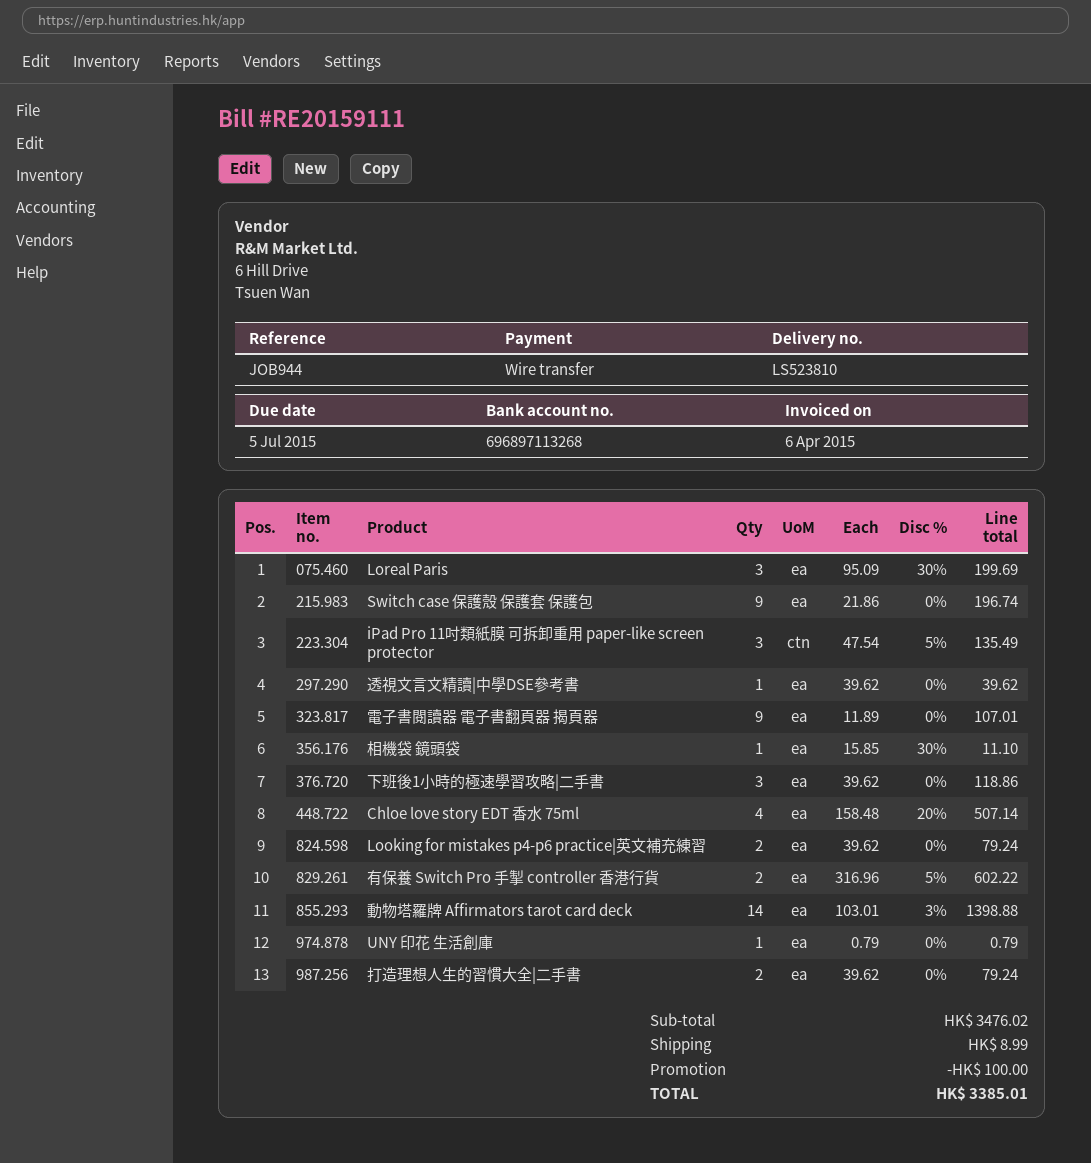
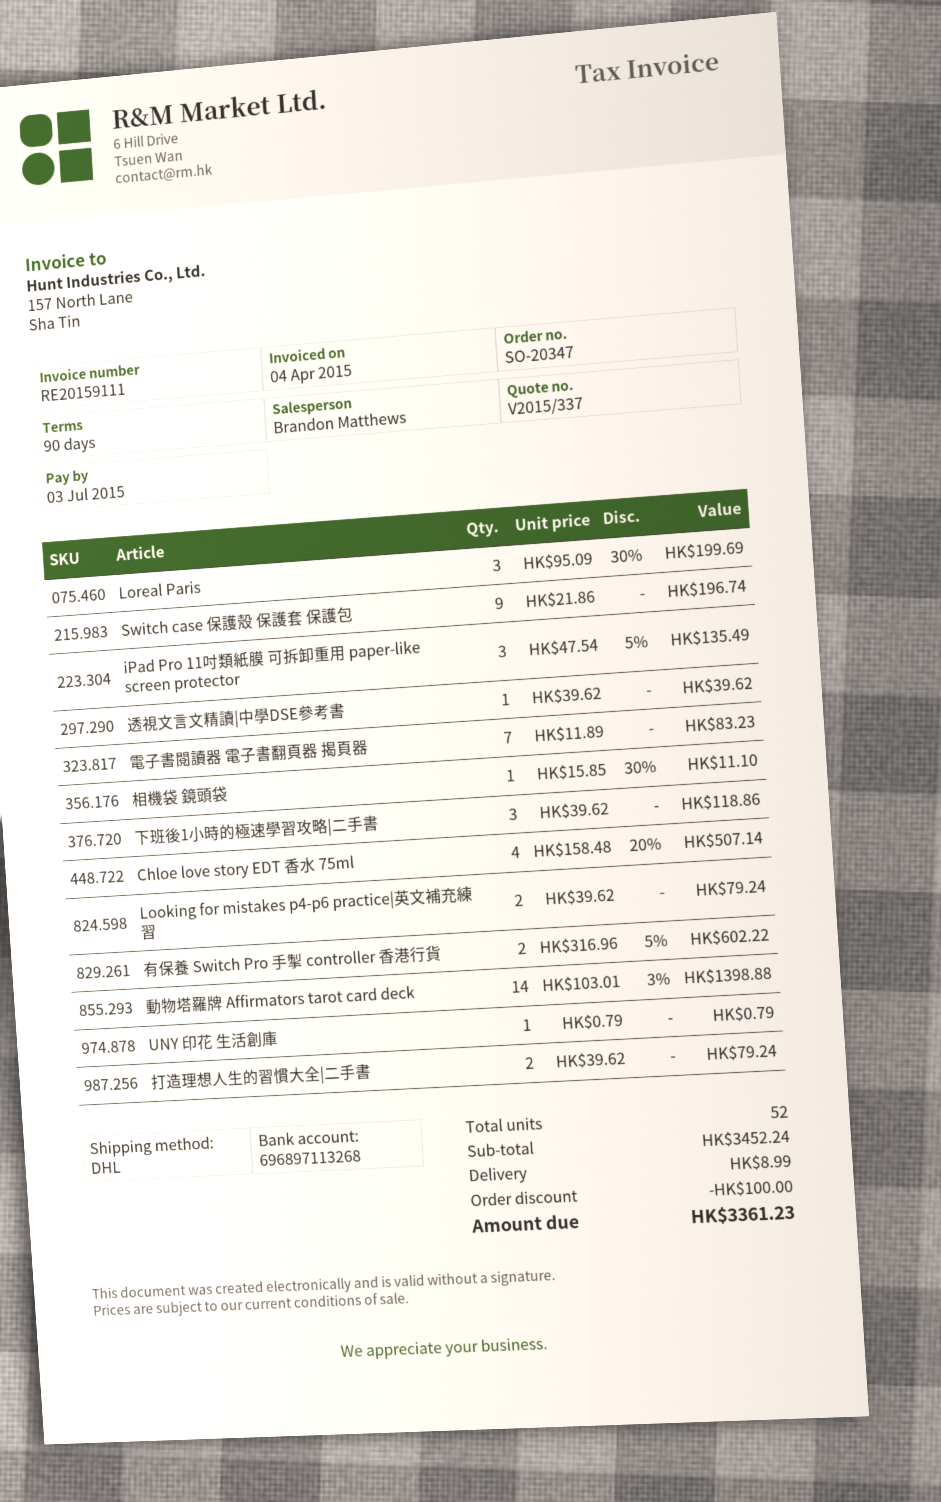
invoice date: 2015-04-06 -> 2015-04-04
due date: 2015-07-05 -> 2015-07-03
電子書閱讀器 電子書翻頁器 揭頁器: 9 x 11.89 = 107.01 -> 7 x 11.89 = 83.23
subtotal: 3476.02 -> 3452.24
total: 3385.01 -> 3361.23

